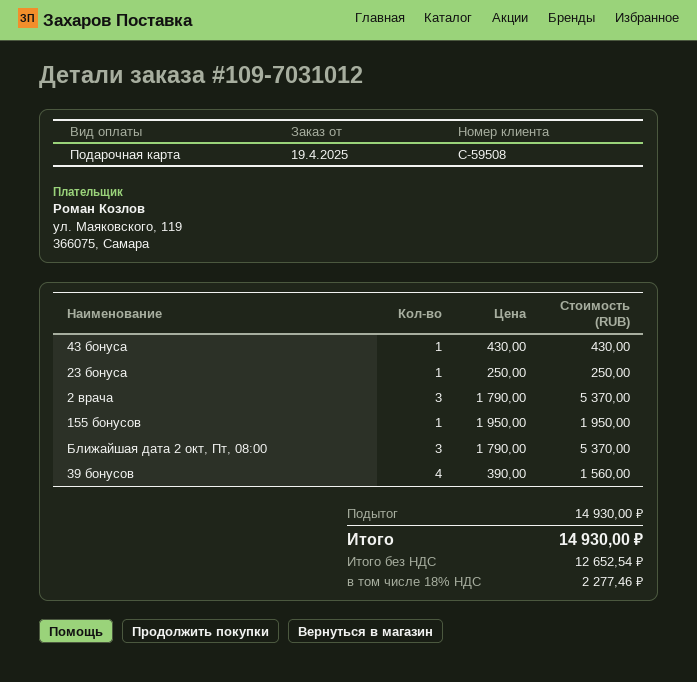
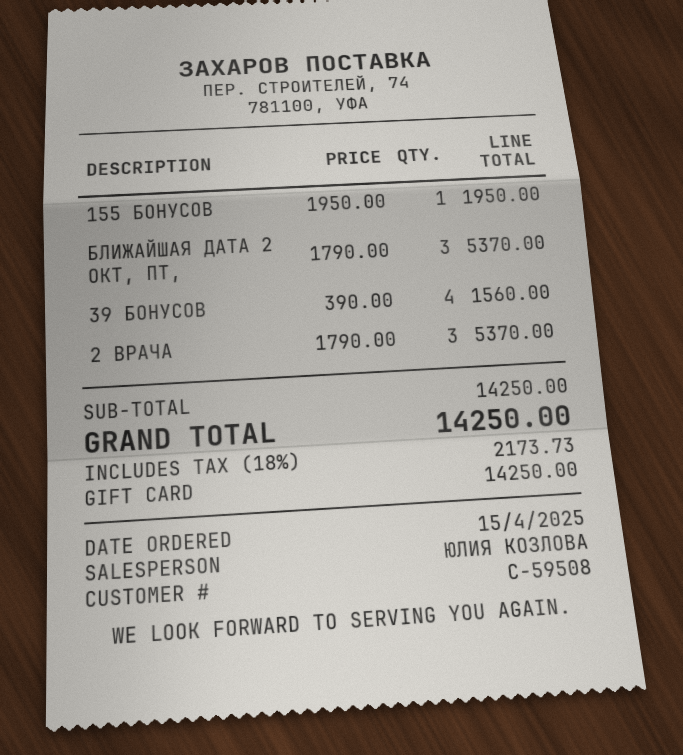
order date: 2025-04-19 -> 2025-04-15
43 бонуса: 1 x 430.00 = 430.00 -> none
23 бонуса: 1 x 250.00 = 250.00 -> none
subtotal: 14930.00 -> 14250.00
tax: 18% = 2277.46 -> 18% = 2173.73
total: 14930.00 -> 14250.00

